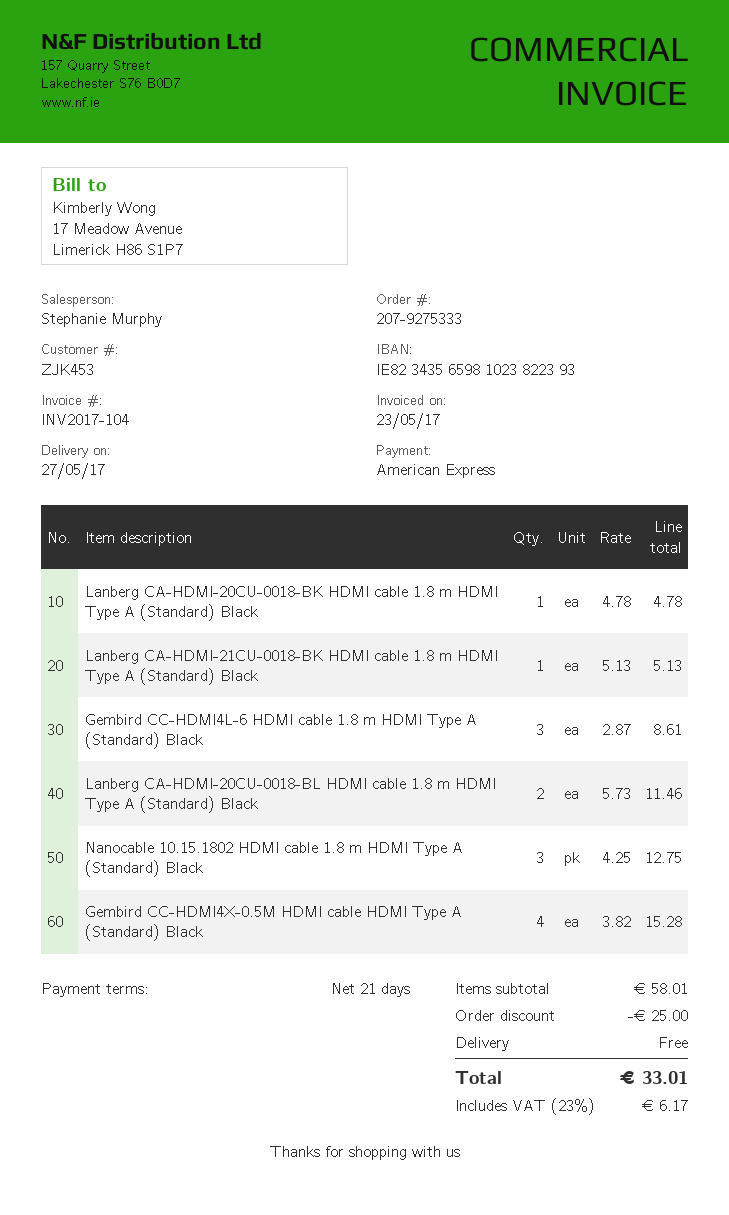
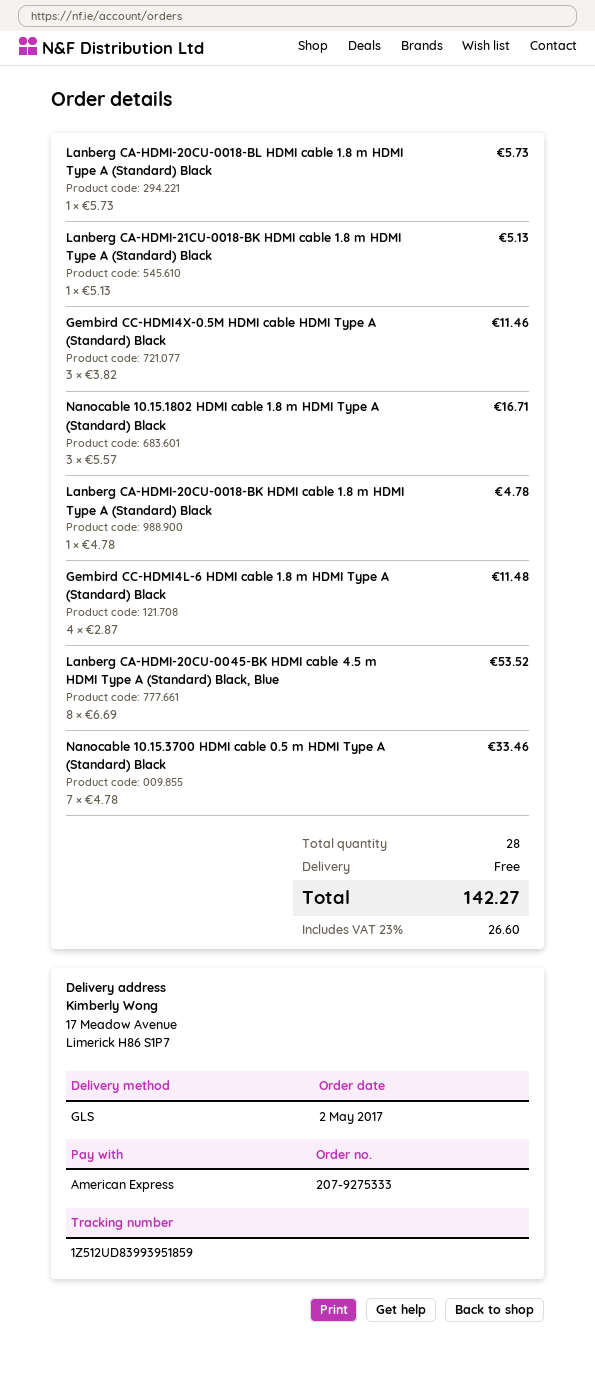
Gembird CC-HDMI4L-6 HDMI cable 1.8 m HDMI Type A (Standard) Black: 3 x 2.87 = 8.61 -> 4 x 2.87 = 11.48
Lanberg CA-HDMI-20CU-0018-BL HDMI cable 1.8 m HDMI Type A (Standard) Black: 2 x 5.73 = 11.46 -> 1 x 5.73 = 5.73
Nanocable 10.15.1802 HDMI cable 1.8 m HDMI Type A (Standard) Black: 3 x 4.25 = 12.75 -> 3 x 5.57 = 16.71
Gembird CC-HDMI4X-0.5M HDMI cable HDMI Type A (Standard) Black: 4 x 3.82 = 15.28 -> 3 x 3.82 = 11.46
Lanberg CA-HDMI-20CU-0045-BK HDMI cable 4.5 m HDMI Type A (Standard) Black, Blue: none -> 8 x 6.69 = 53.52
Nanocable 10.15.3700 HDMI cable 0.5 m HDMI Type A (Standard) Black: none -> 7 x 4.78 = 33.46
discount: 25.00 -> none
tax: 23% = 6.17 -> 23% = 26.60
total: 33.01 -> 142.27

